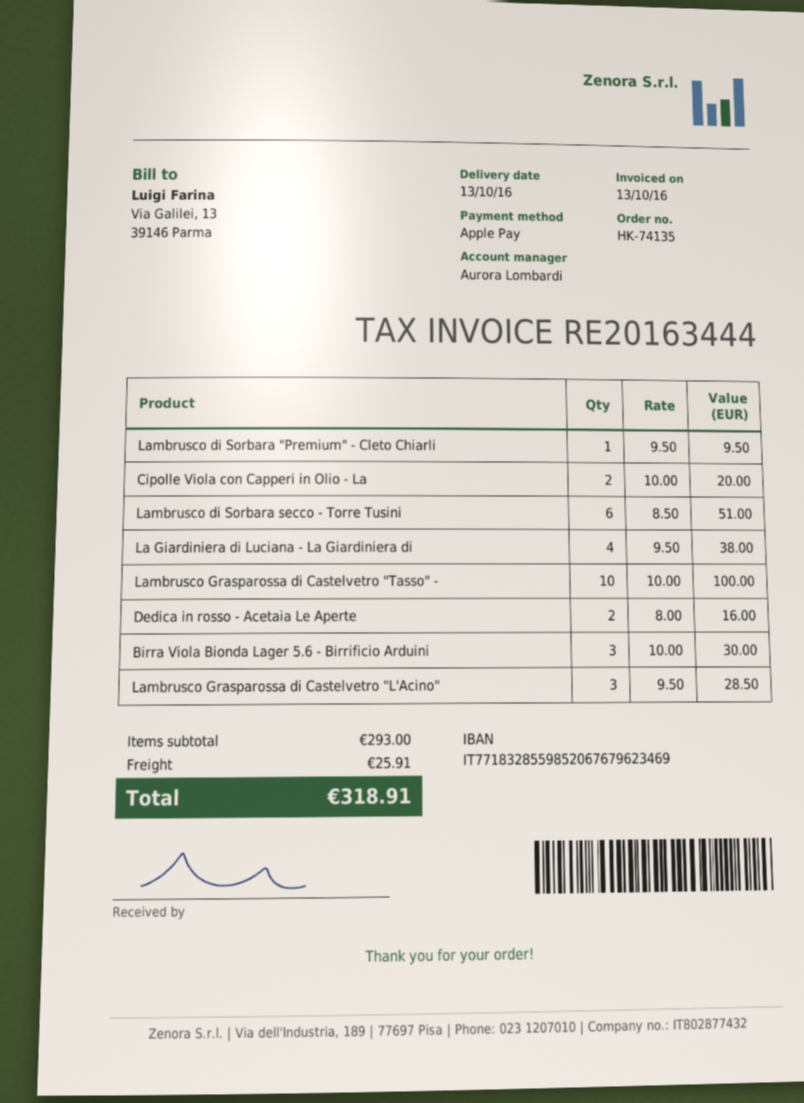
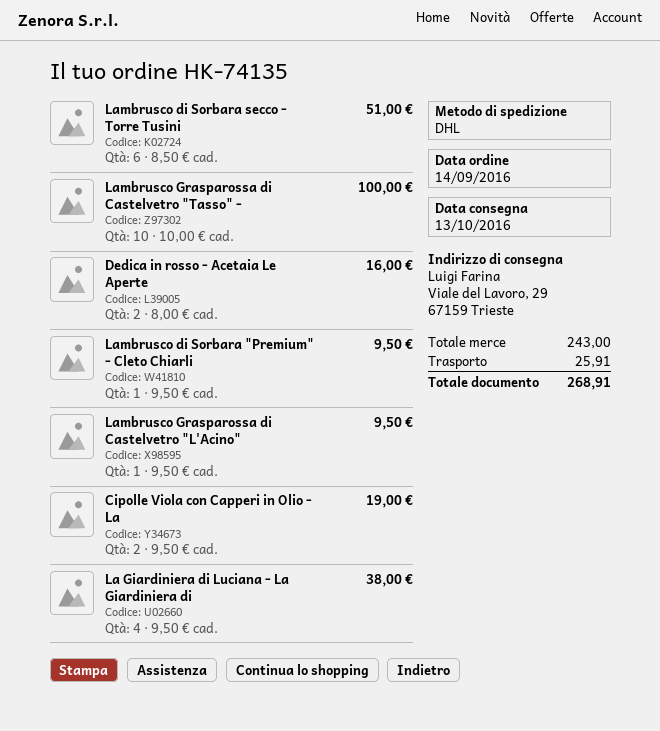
Cipolle Viola con Capperi in Olio - La: 2 x 10.00 = 20.00 -> 2 x 9.50 = 19.00
Birra Viola Bionda Lager 5.6 - Birrificio Arduini: 3 x 10.00 = 30.00 -> none
Lambrusco Grasparossa di Castelvetro "L'Acino": 3 x 9.50 = 28.50 -> 1 x 9.50 = 9.50
subtotal: 293.00 -> 243.00
total: 318.91 -> 268.91

